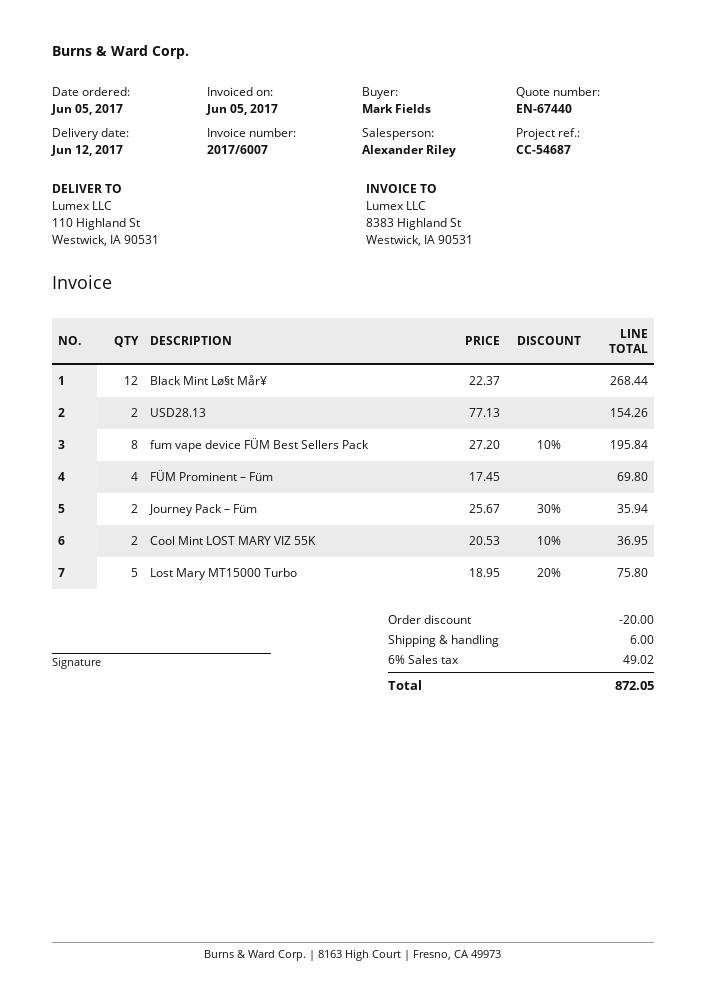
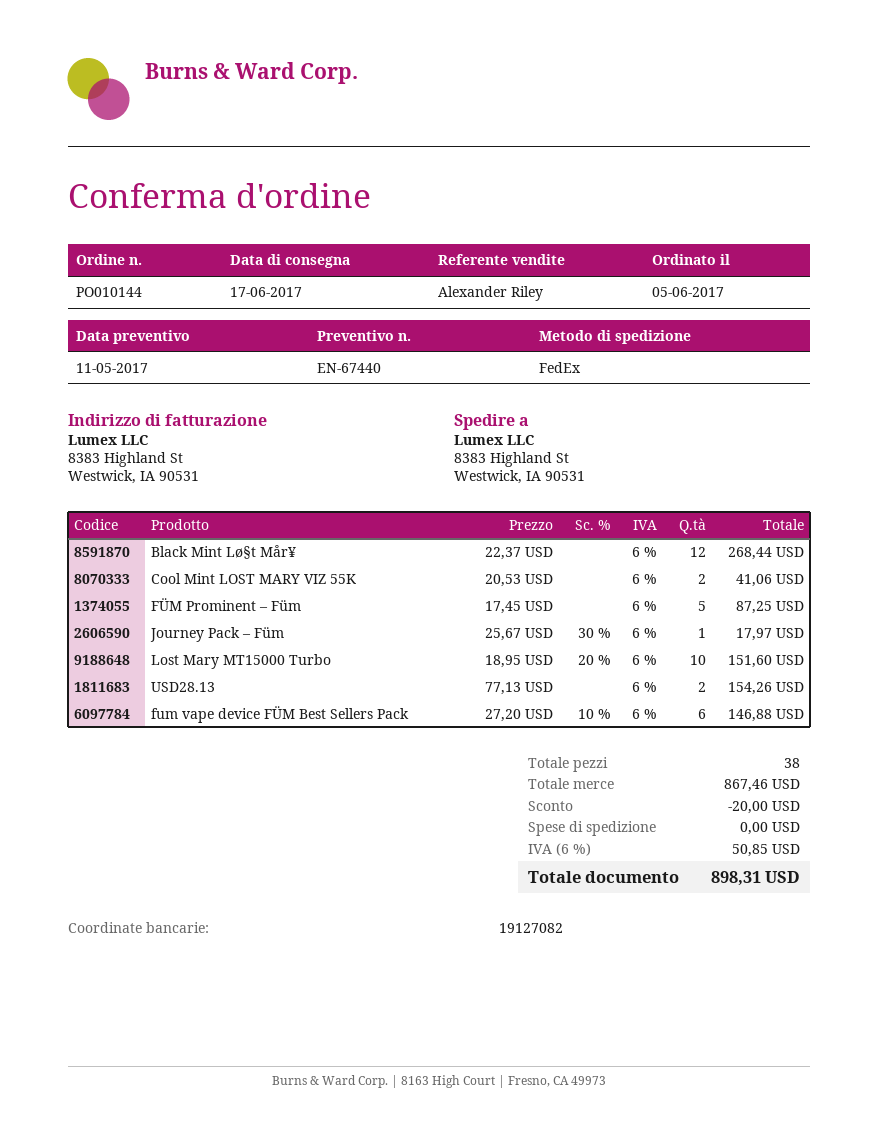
delivery date: 2017-06-12 -> 2017-06-17
ship to: 110 Highland St, Westwick, IA 90531 -> 8383 Highland St, Westwick, IA 90531
fum vape device FÜM Best Sellers Pack: 8 x 27.20 - 10% = 195.84 -> 6 x 27.20 - 10% = 146.88
FÜM Prominent – Füm: 4 x 17.45 = 69.80 -> 5 x 17.45 = 87.25
Journey Pack – Füm: 2 x 25.67 - 30% = 35.94 -> 1 x 25.67 - 30% = 17.97
Cool Mint LOST MARY VIZ 55K: 2 x 20.53 - 10% = 36.95 -> 2 x 20.53 = 41.06
Lost Mary MT15000 Turbo: 5 x 18.95 - 20% = 75.80 -> 10 x 18.95 - 20% = 151.60
shipping: 6.00 -> 0.00
tax: 6% = 49.02 -> 6% = 50.85
total: 872.05 -> 898.31

